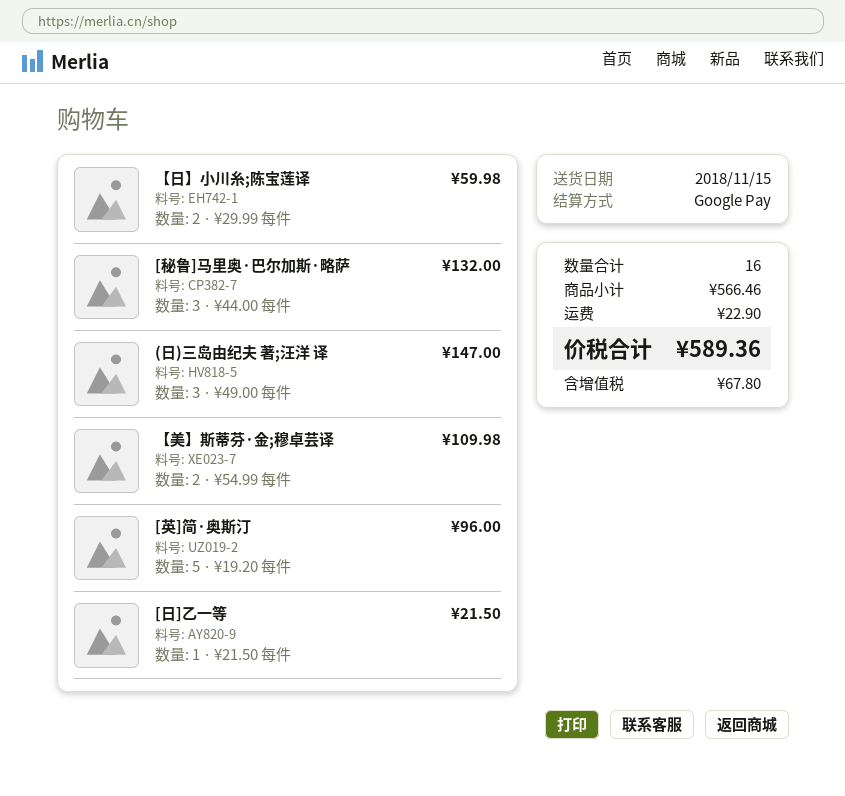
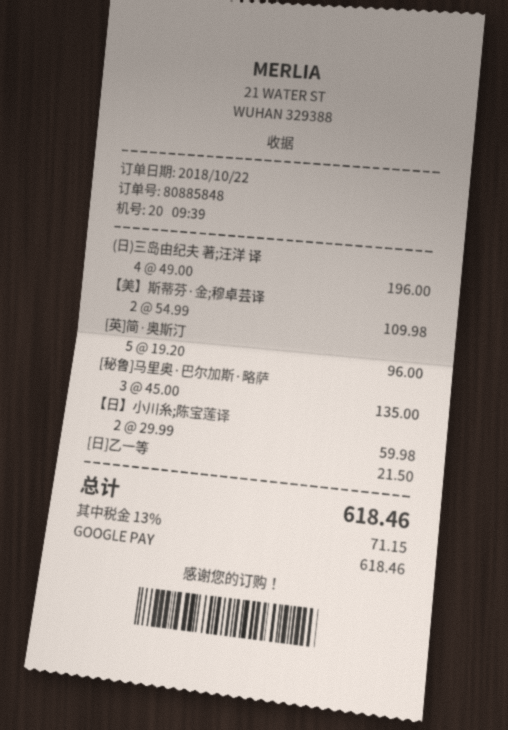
[秘鲁]马里奥·巴尔加斯·略萨: 3 x 44.00 = 132.00 -> 3 x 45.00 = 135.00
(日)三岛由纪夫 著;汪洋 译: 3 x 49.00 = 147.00 -> 4 x 49.00 = 196.00
shipping: 22.90 -> none
tax: 67.80 -> 71.15
total: 589.36 -> 618.46

